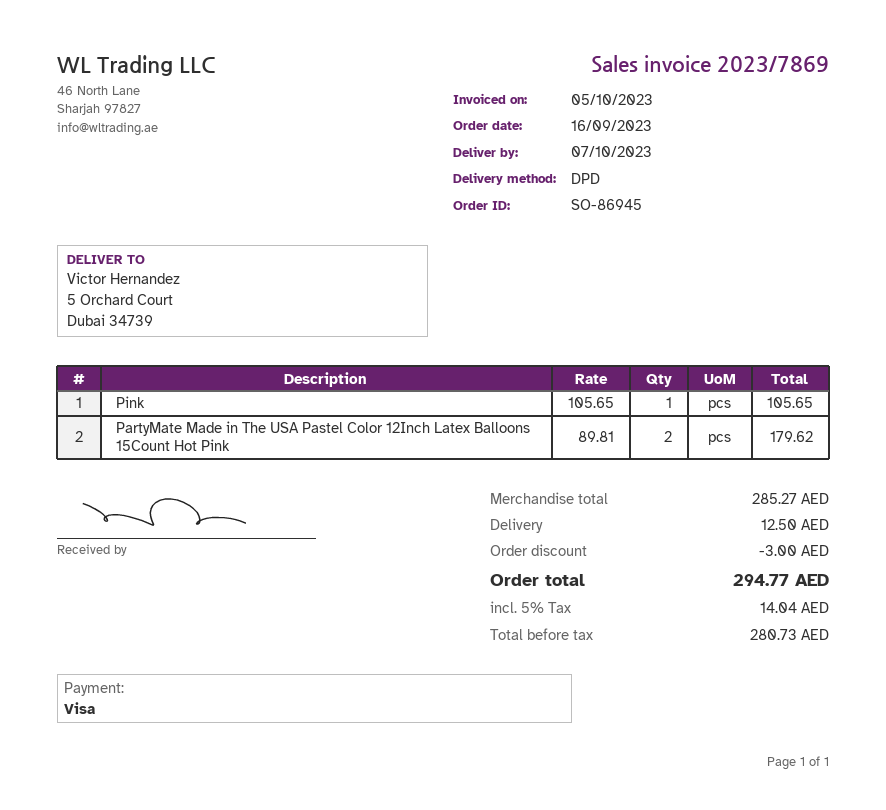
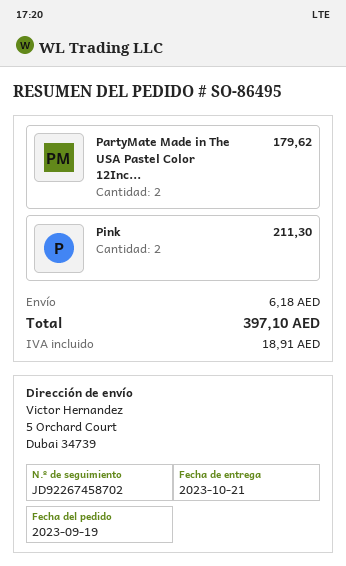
order number: SO-86945 -> SO-86495
order date: 2023-09-16 -> 2023-09-19
delivery date: 2023-10-07 -> 2023-10-21
Pink: 1 for 105.65 -> 2 for 211.30
discount: 3.00 -> none
shipping: 12.50 -> 6.18
tax: 14.04 -> 18.91
total: 294.77 -> 397.10

